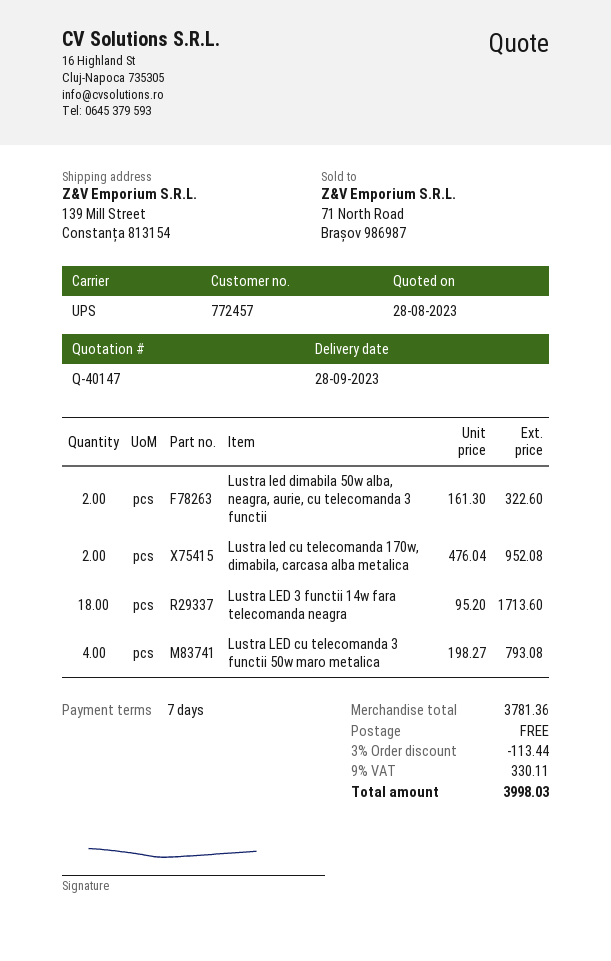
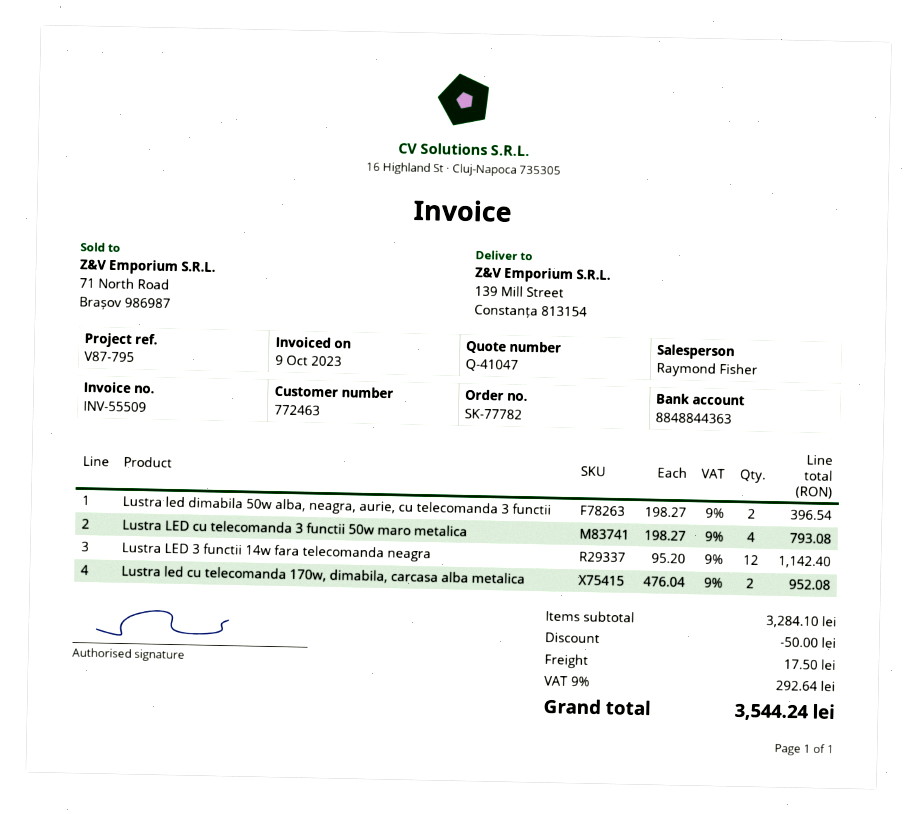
quote number: Q-40147 -> Q-41047
customer number: 772457 -> 772463
Lustra led dimabila 50w alba, neagra, aurie, cu telecomanda 3 functii: 2 x 161.30 = 322.60 -> 2 x 198.27 = 396.54
Lustra LED 3 functii 14w fara telecomanda neagra: 18 x 95.20 = 1713.60 -> 12 x 95.20 = 1142.40
subtotal: 3781.36 -> 3284.10
discount: 113.44 -> 50.00
shipping: 0.00 -> 17.50
tax: 9% = 330.11 -> 9% = 292.64
total: 3998.03 -> 3544.24

